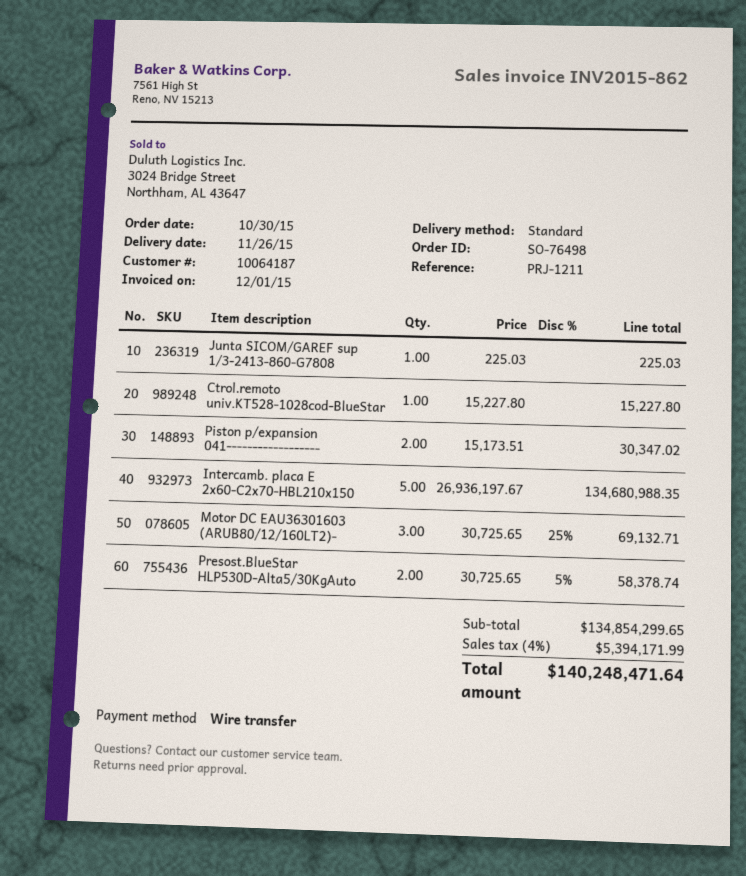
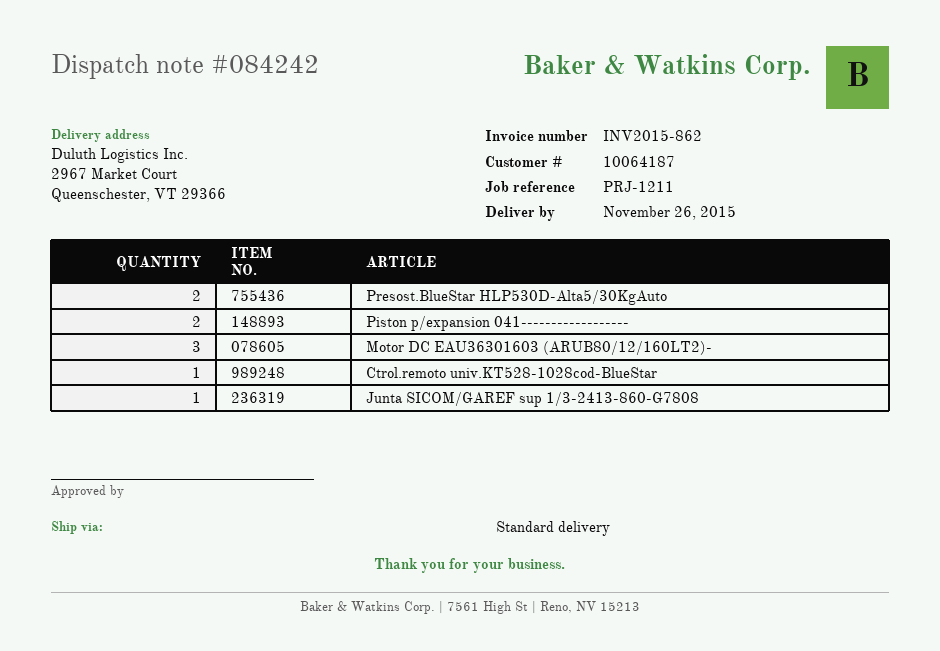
Intercamb. placa E 2x60-C2x70-HBL210x150: 5 -> none

